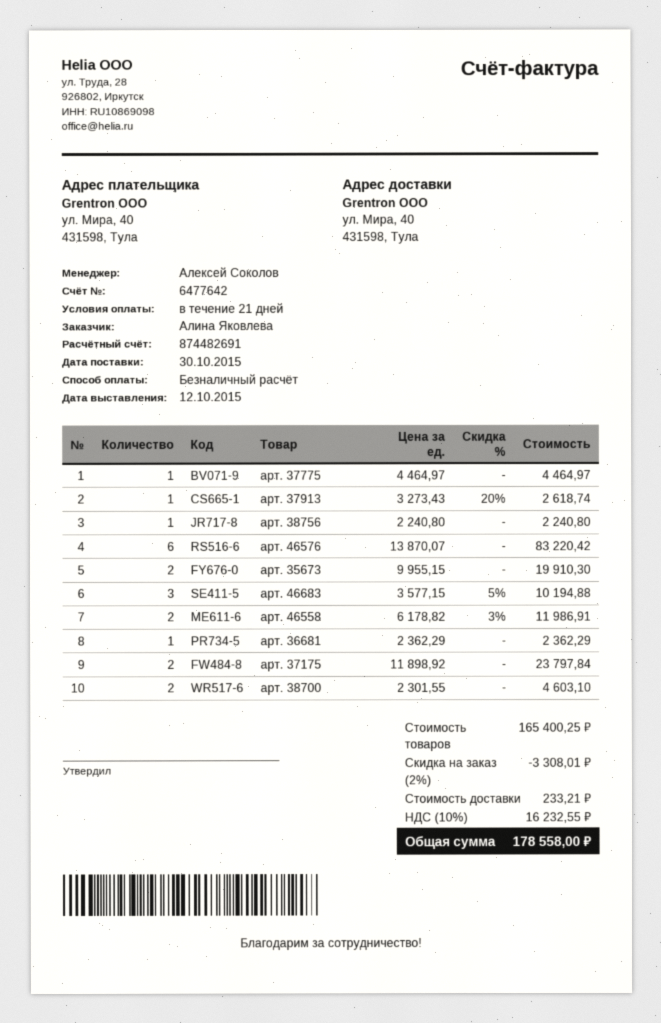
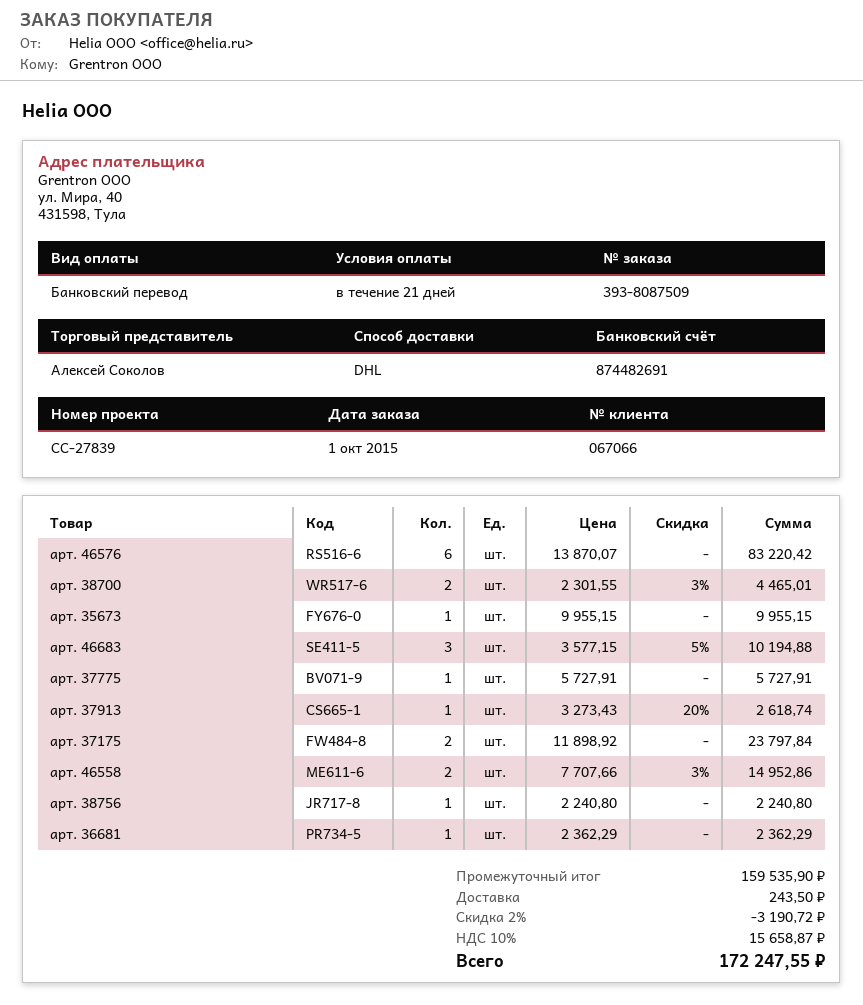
арт. 37775: 1 x 4464.97 = 4464.97 -> 1 x 5727.91 = 5727.91
арт. 35673: 2 x 9955.15 = 19910.30 -> 1 x 9955.15 = 9955.15
арт. 46558: 2 x 6178.82 - 3% = 11986.91 -> 2 x 7707.66 - 3% = 14952.86
арт. 38700: 2 x 2301.55 = 4603.10 -> 2 x 2301.55 - 3% = 4465.01
subtotal: 165400.25 -> 159535.90
discount: 2% = 3308.01 -> 2% = 3190.72
shipping: 233.21 -> 243.50
tax: 10% = 16232.55 -> 10% = 15658.87
total: 178558.00 -> 172247.55

